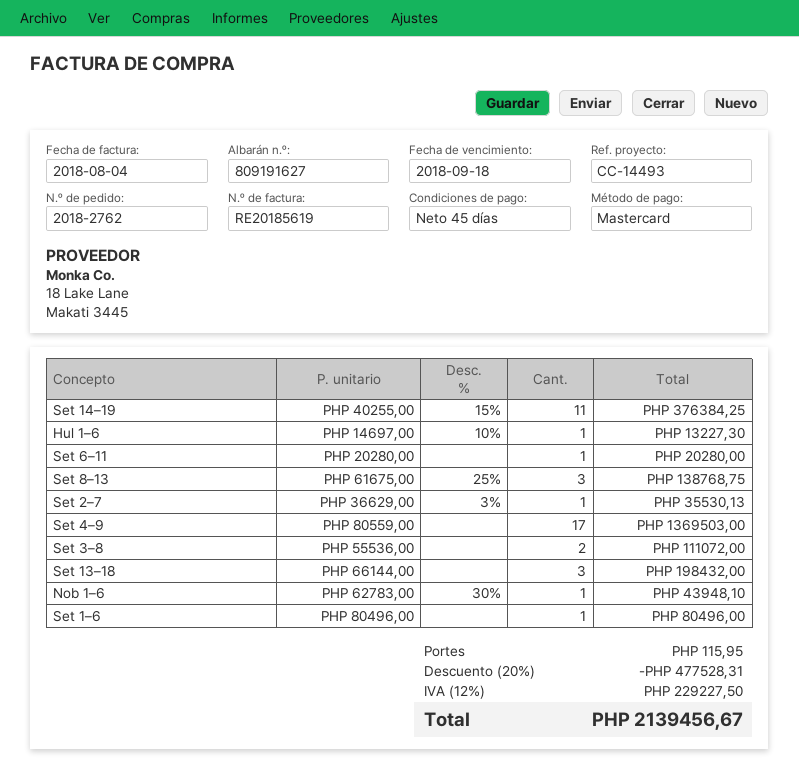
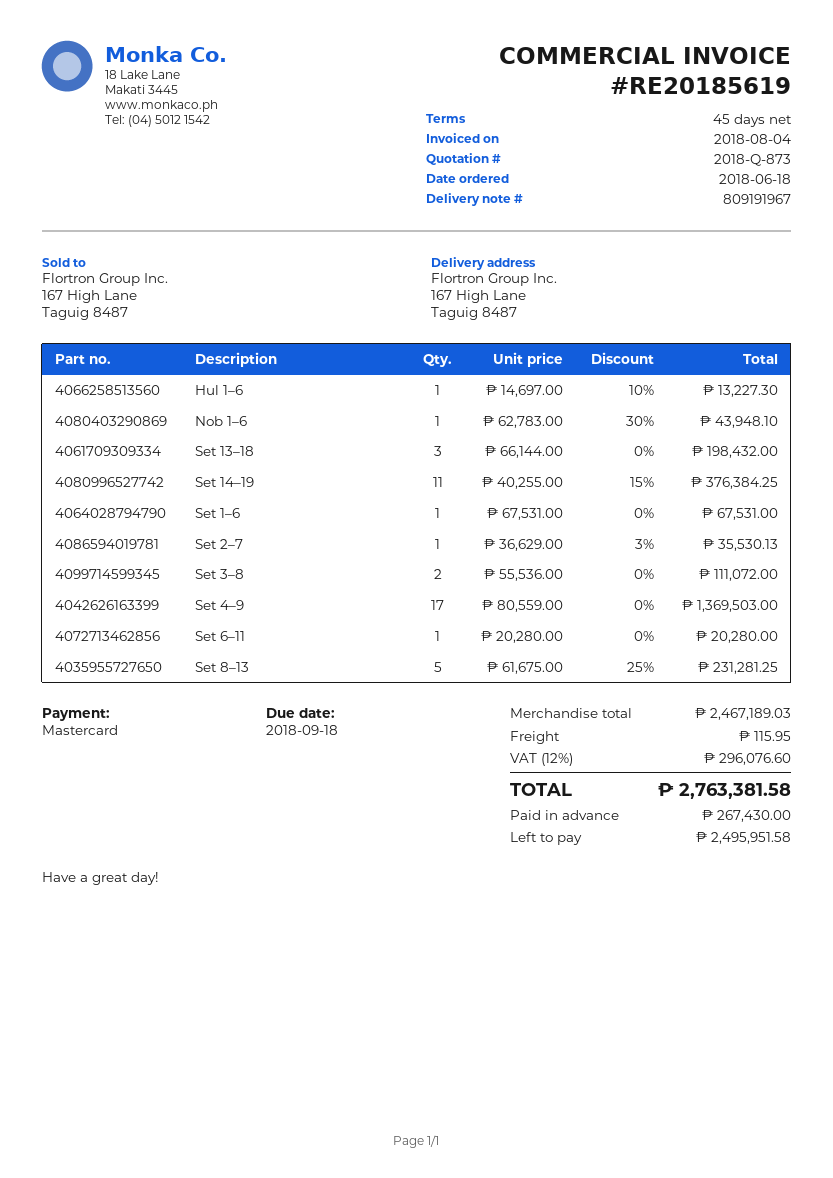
delivery note number: 809191627 -> 809191967
Set 8–13: 3 x 61675.00 - 25% = 138768.75 -> 5 x 61675.00 - 25% = 231281.25
Set 1–6: 1 x 80496.00 = 80496.00 -> 1 x 67531.00 = 67531.00
discount: 20% = 477528.31 -> none
tax: 12% = 229227.50 -> 12% = 296076.60
total: 2139456.67 -> 2763381.58

